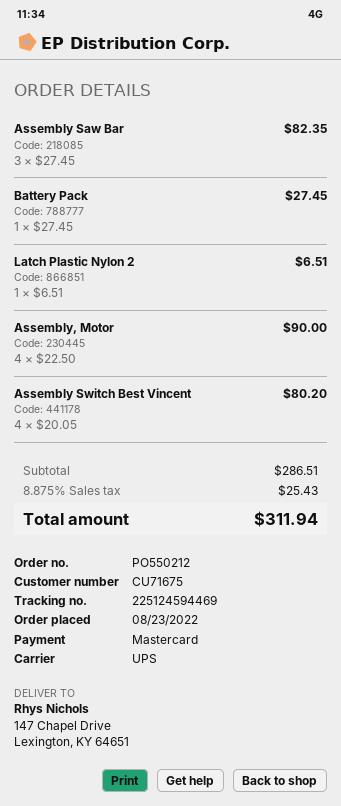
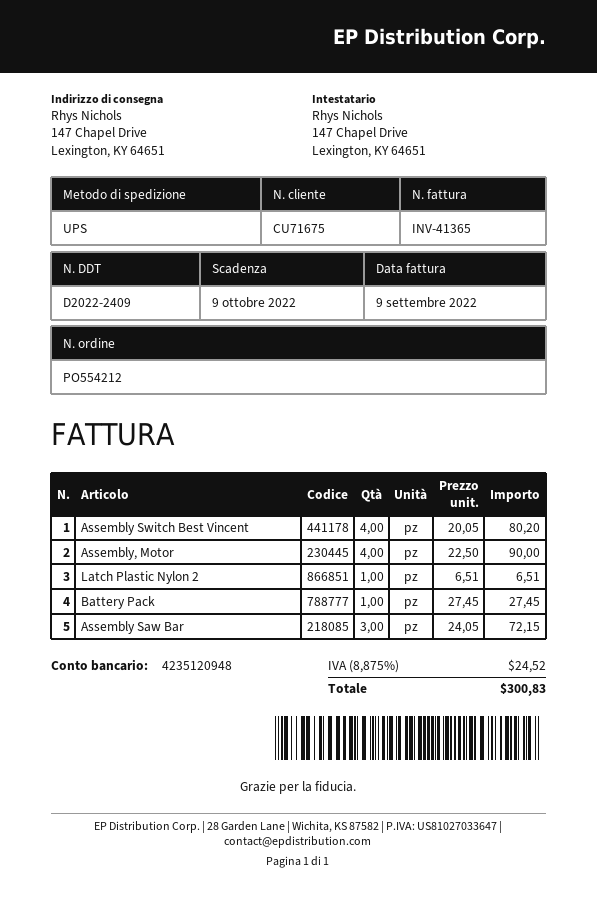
order number: PO550212 -> PO554212
Assembly Saw Bar: 3 x 27.45 = 82.35 -> 3 x 24.05 = 72.15
tax: 8.875% = 25.43 -> 8.875% = 24.52
total: 311.94 -> 300.83

